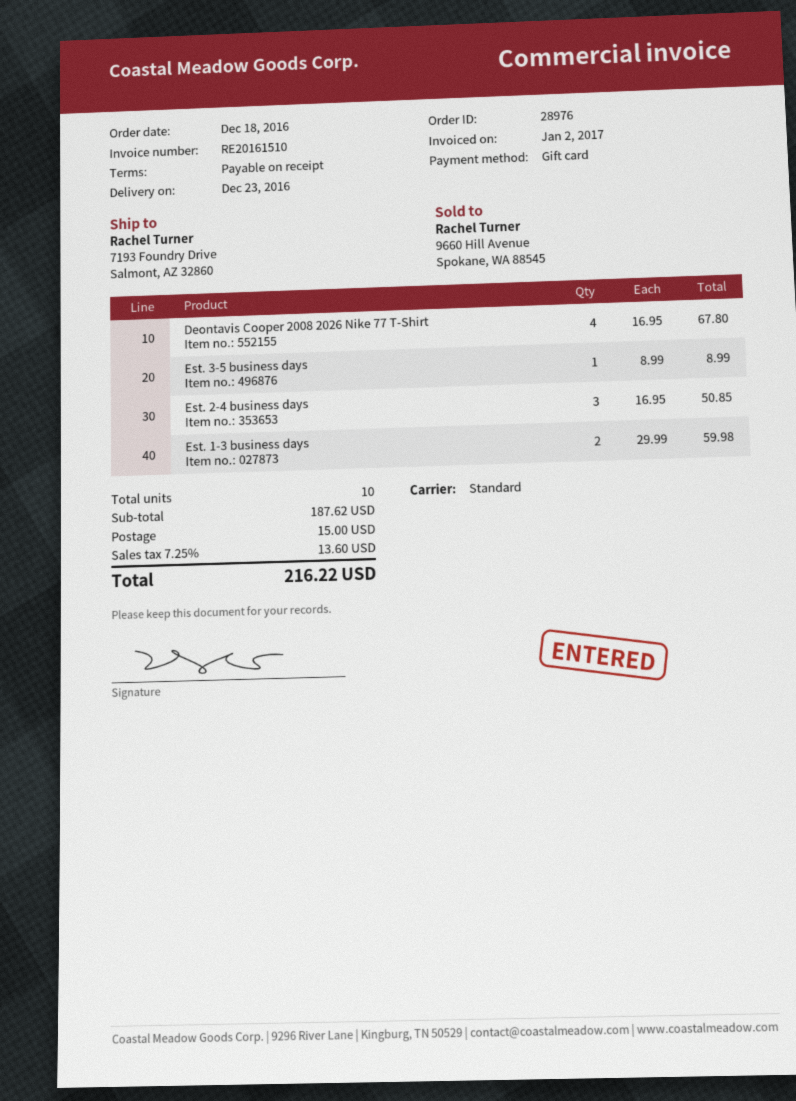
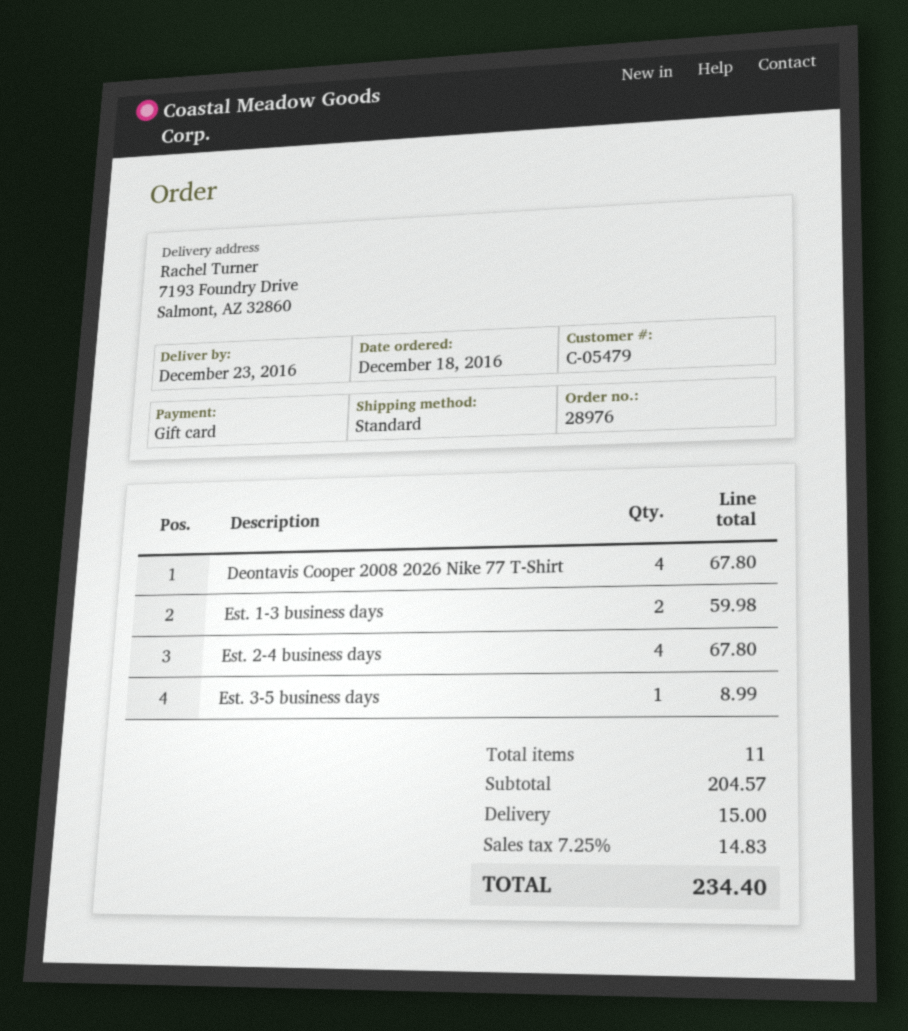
Est. 2-4 business days: 3 for 50.85 -> 4 for 67.80
total quantity: 10 -> 11
subtotal: 187.62 -> 204.57
tax: 7.25% = 13.60 -> 7.25% = 14.83
total: 216.22 -> 234.40

